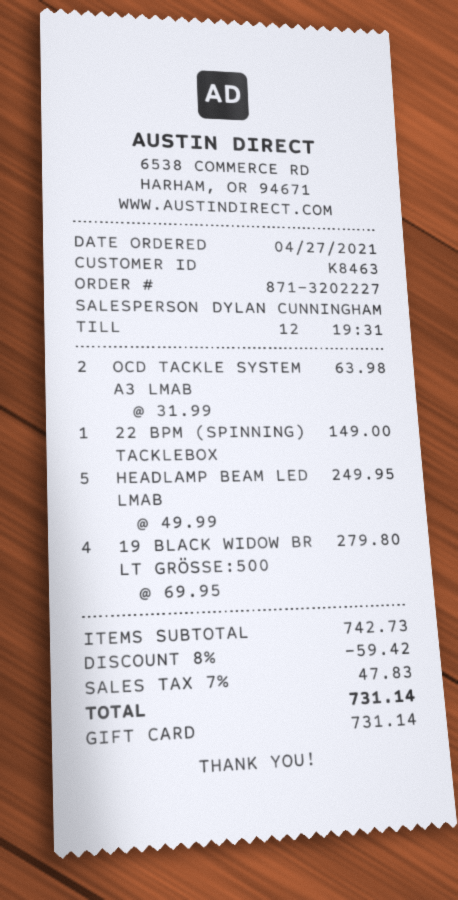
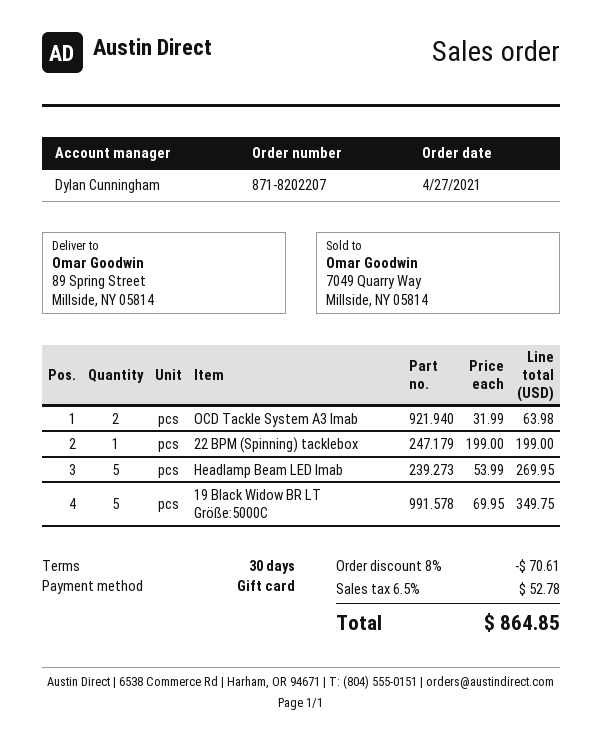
order number: 871-3202227 -> 871-8202207
22 BPM (SPINNING) TACKLEBOX: 1 x 149.00 = 149.00 -> 1 x 199.00 = 199.00
HEADLAMP BEAM LED LMAB: 5 x 49.99 = 249.95 -> 5 x 53.99 = 269.95
19 BLACK WIDOW BR LT GRÖSSE:500: 4 x 69.95 = 279.80 -> 5 x 69.95 = 349.75
discount: 8% = 59.42 -> 8% = 70.61
tax: 7% = 47.83 -> 6.5% = 52.78
total: 731.14 -> 864.85

